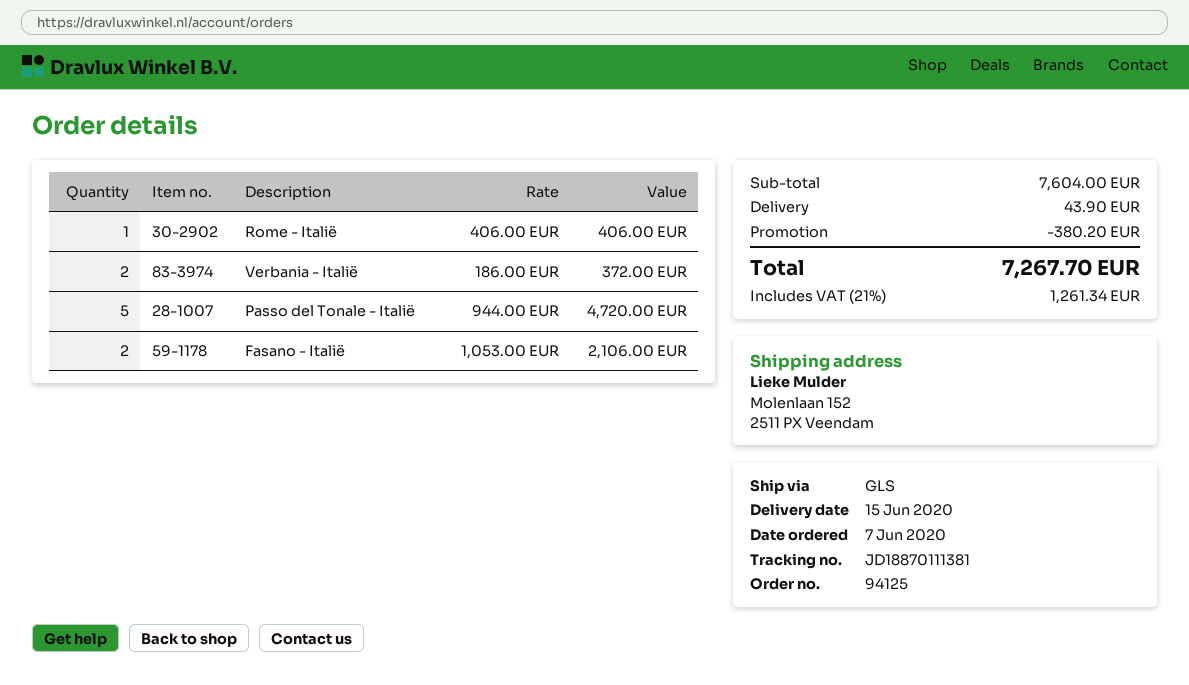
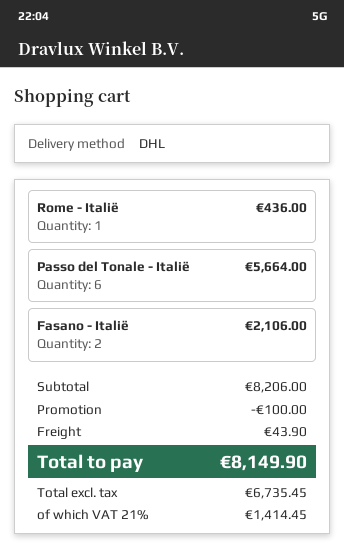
shipping method: GLS -> DHL
Rome - Italië: 1 for 406.00 -> 1 for 436.00
Verbania - Italië: 2 for 372.00 -> none
Passo del Tonale - Italië: 5 for 4720.00 -> 6 for 5664.00
subtotal: 7604.00 -> 8206.00
discount: 380.20 -> 100.00
tax: 21% = 1261.34 -> 21% = 1414.45
total: 7267.70 -> 8149.90

